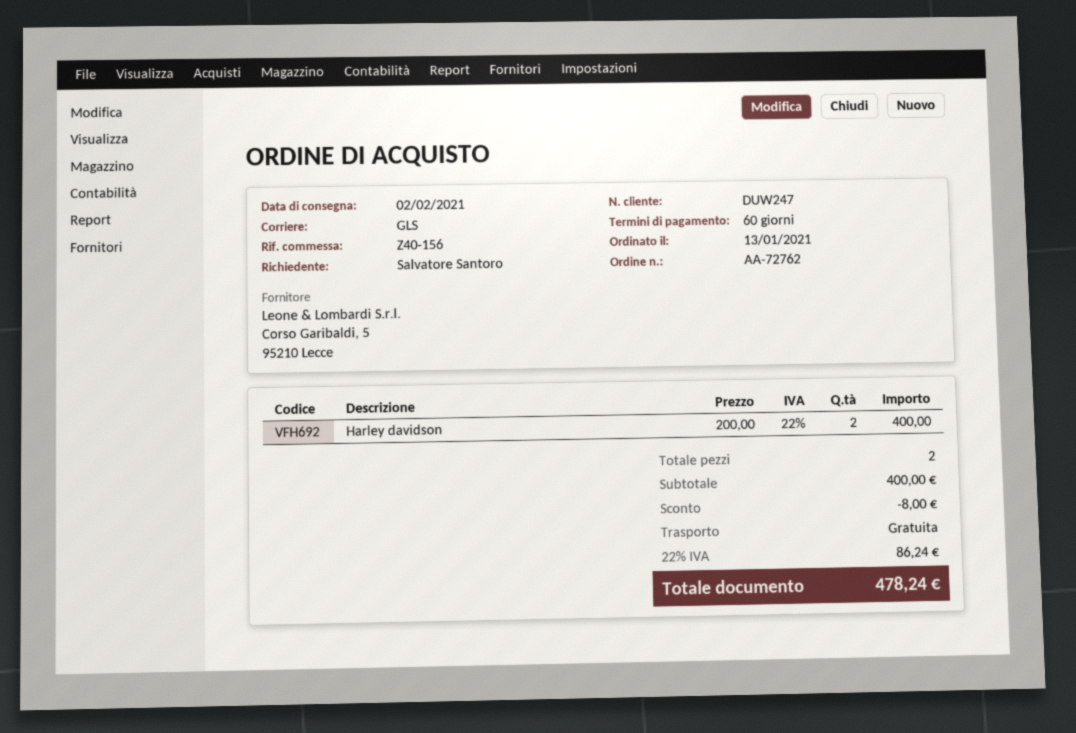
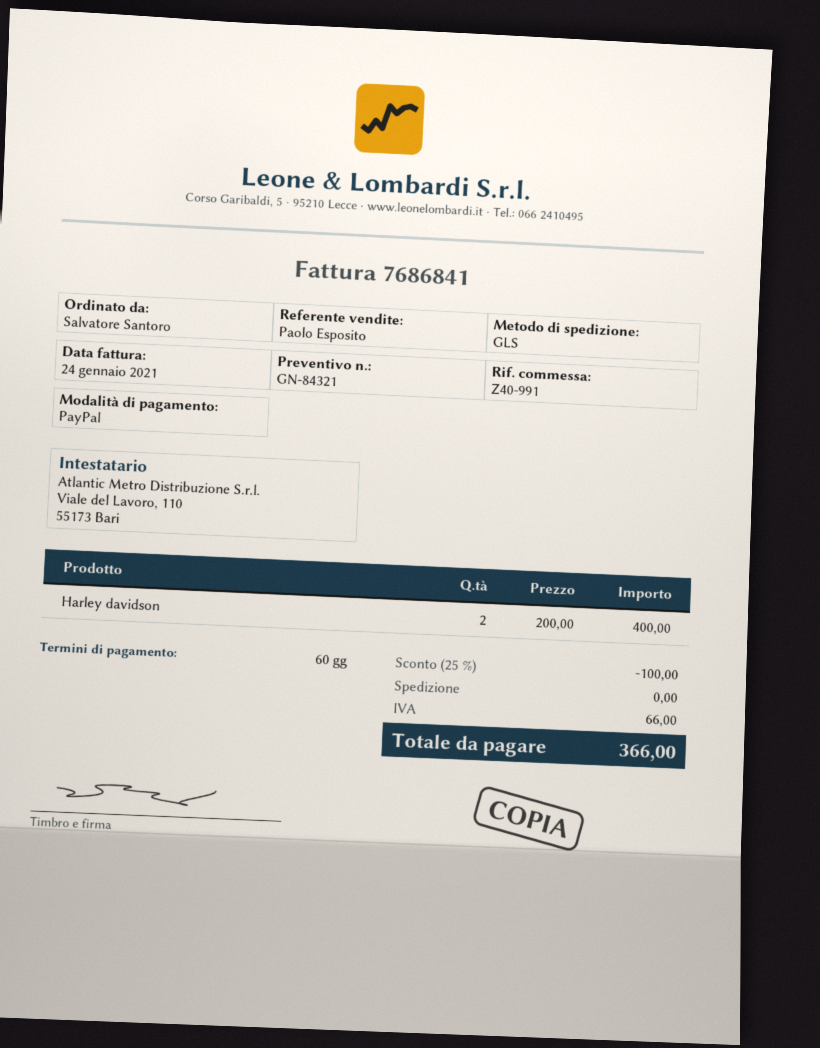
reference: Z40-156 -> Z40-991
discount: 8.00 -> 100.00
tax: 86.24 -> 66.00
total: 478.24 -> 366.00

